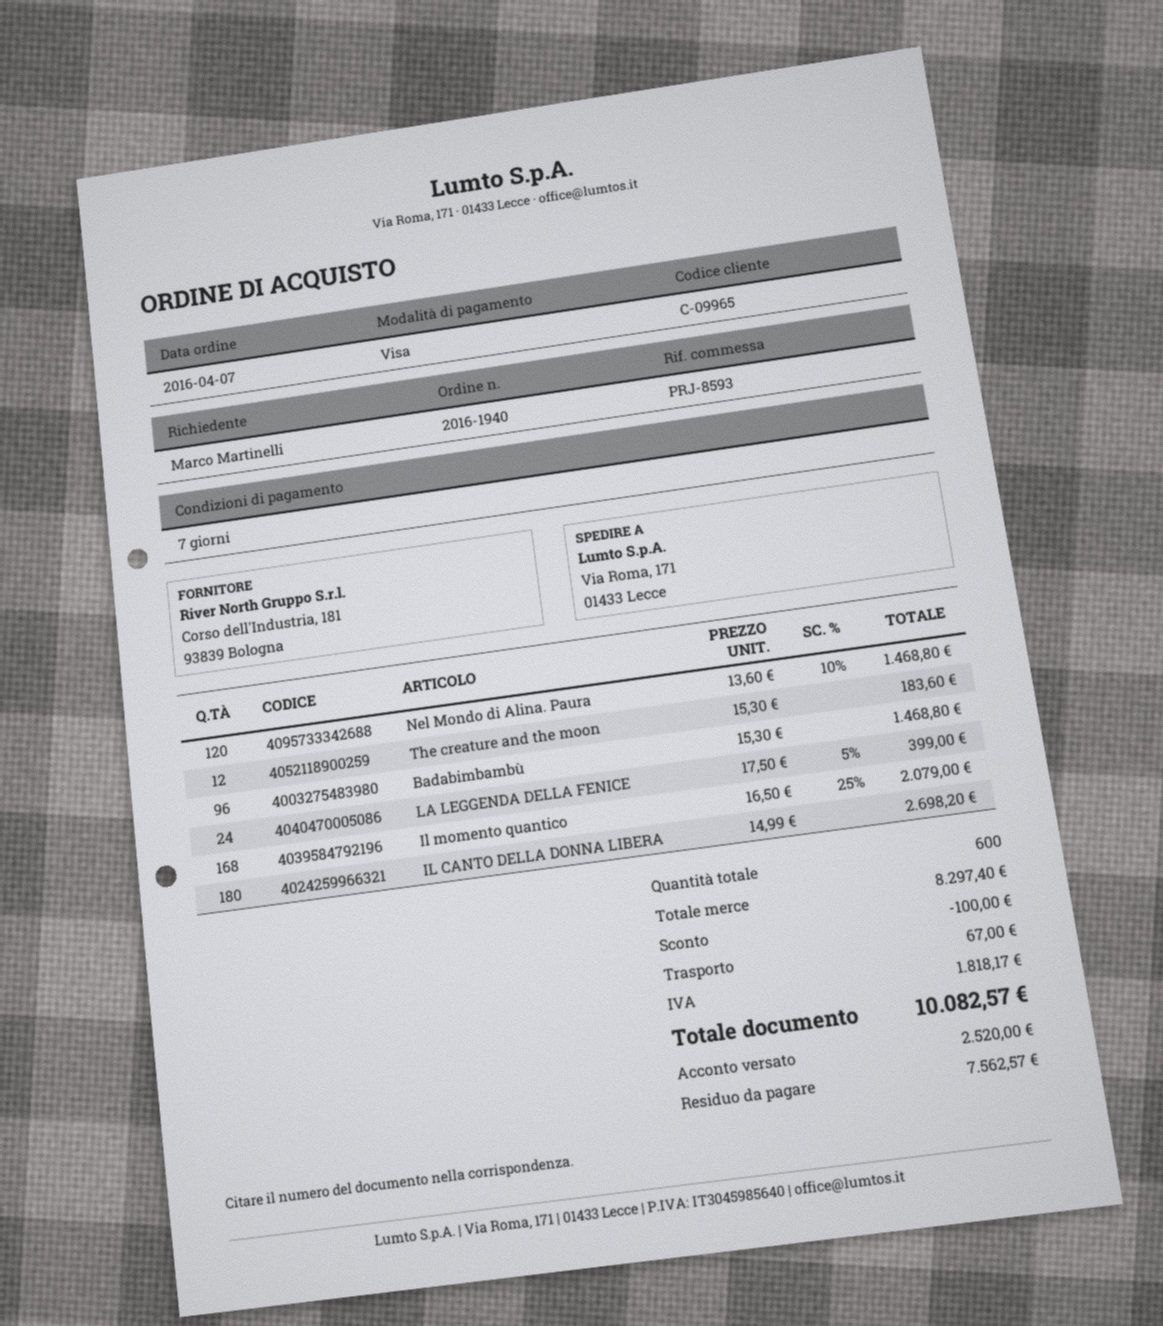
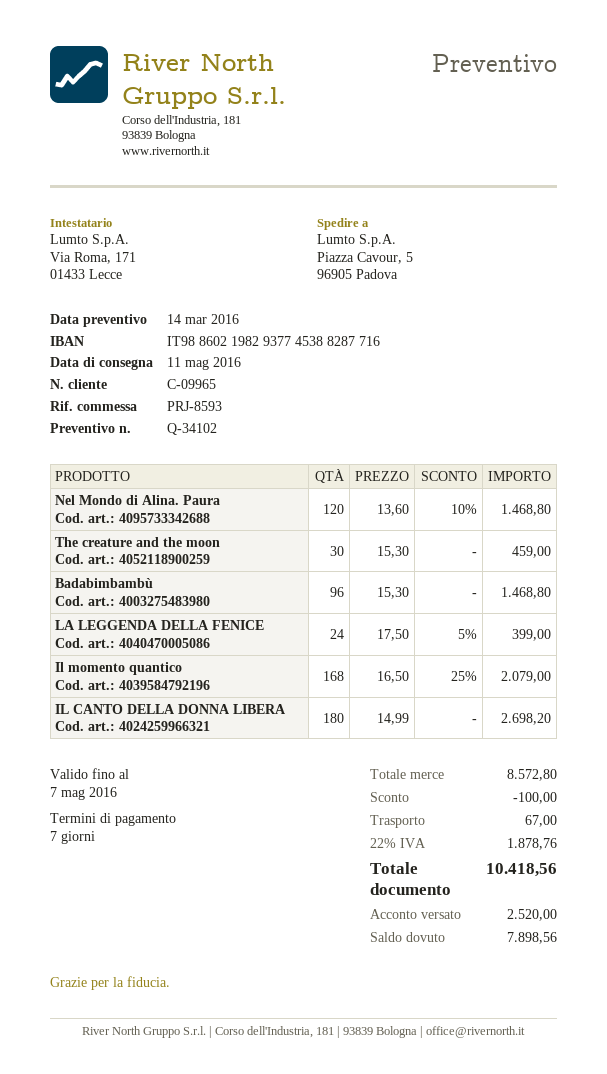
ship to: Via Roma, 171, 01433 Lecce -> Piazza Cavour, 5, 96905 Padova
The creature and the moon: 12 x 15.30 = 183.60 -> 30 x 15.30 = 459.00
subtotal: 8297.40 -> 8572.80
tax: 1818.17 -> 1878.76
total: 10082.57 -> 10418.56
balance: 7562.57 -> 7898.56

